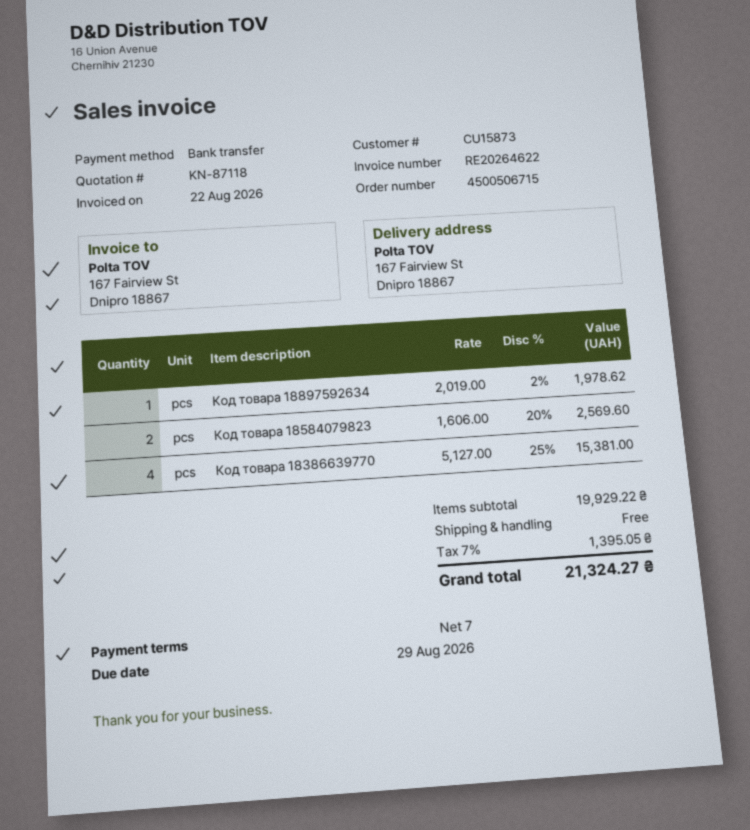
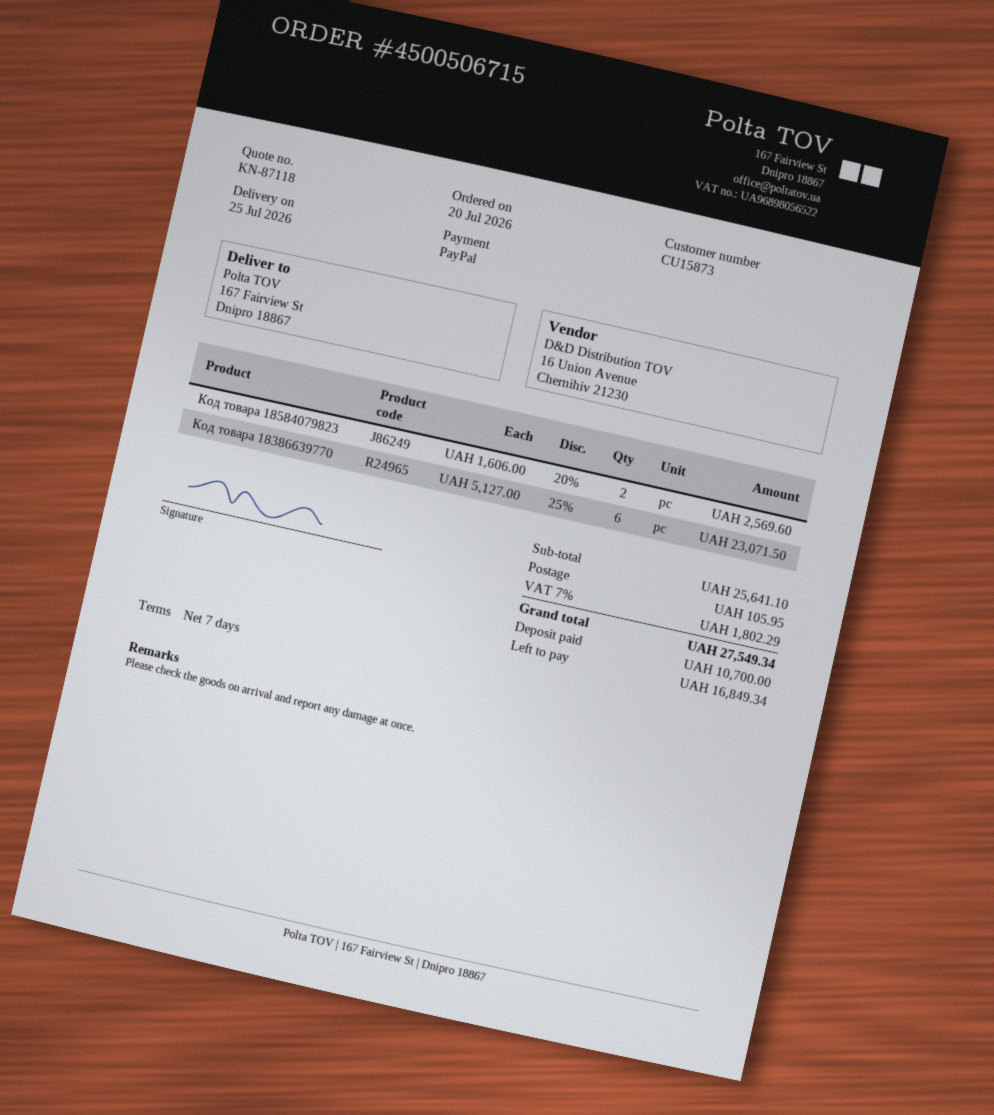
payment method: bank transfer -> PayPal
Код товара 18897592634: 1 x 2019.00 - 2% = 1978.62 -> none
Код товара 18386639770: 4 x 5127.00 - 25% = 15381.00 -> 6 x 5127.00 - 25% = 23071.50
subtotal: 19929.22 -> 25641.10
shipping: 0.00 -> 105.95
tax: 7% = 1395.05 -> 7% = 1802.29
total: 21324.27 -> 27549.34

